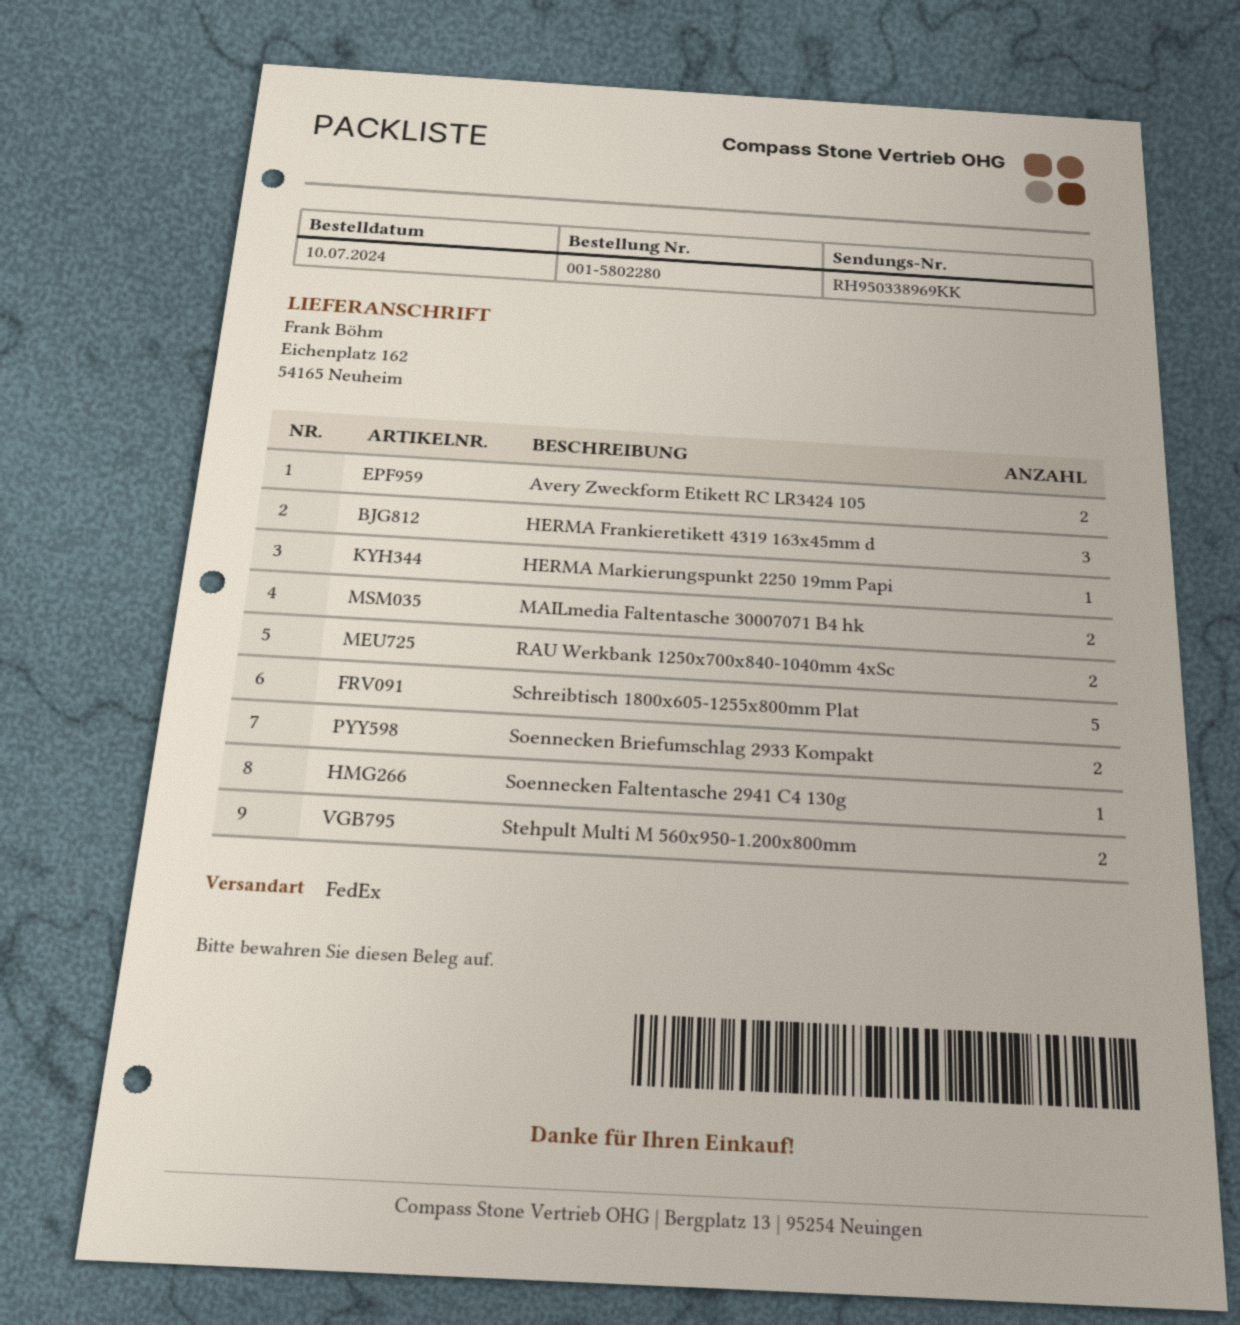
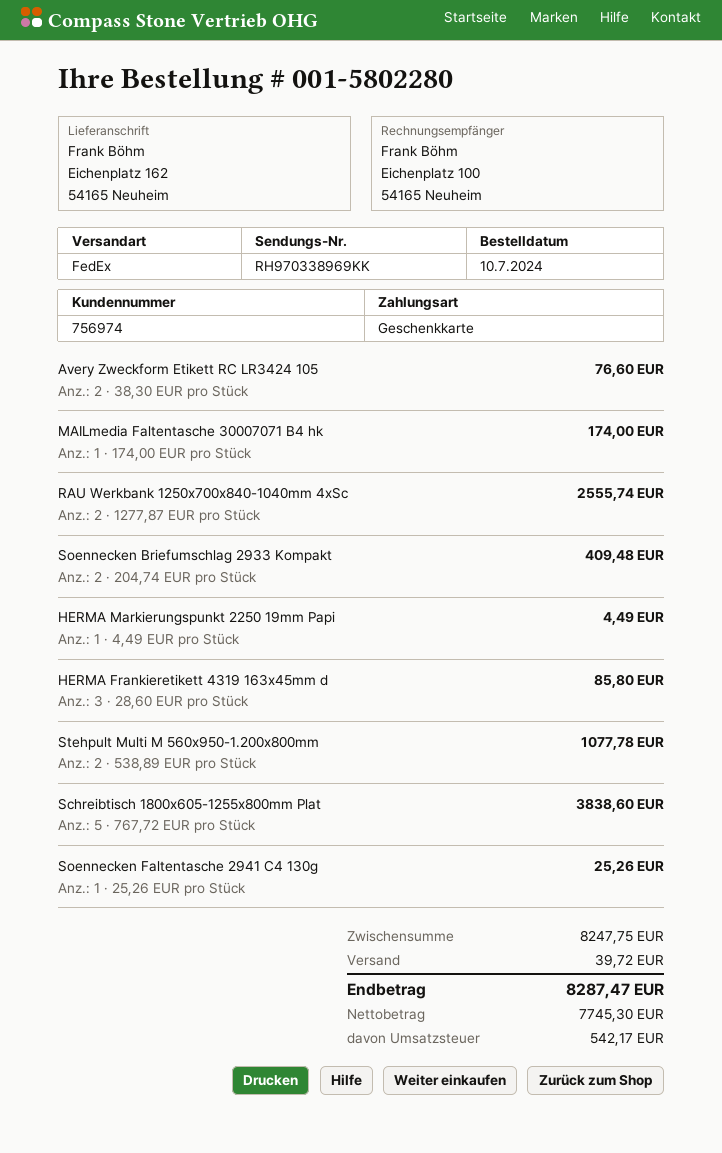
tracking number: RH950338969KK -> RH970338969KK
MAILmedia Faltentasche 30007071 B4 hk: 2 -> 1

